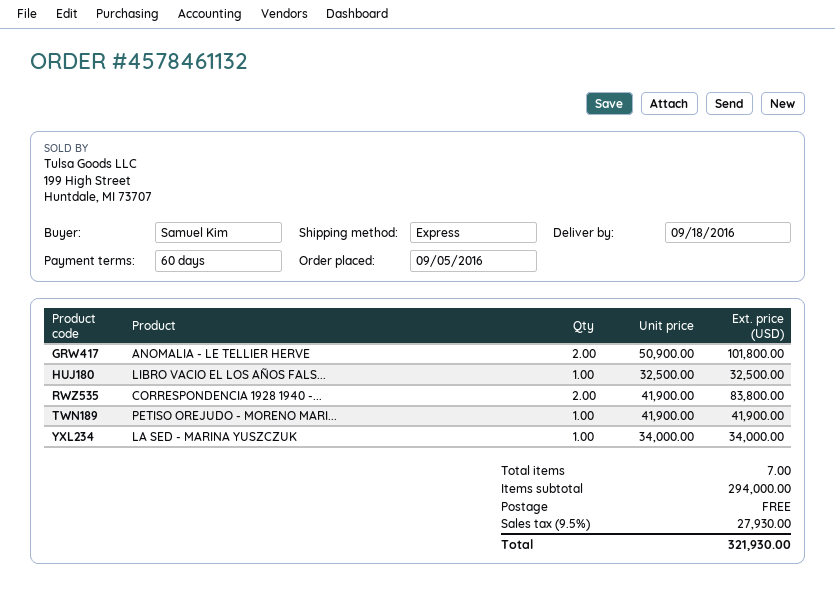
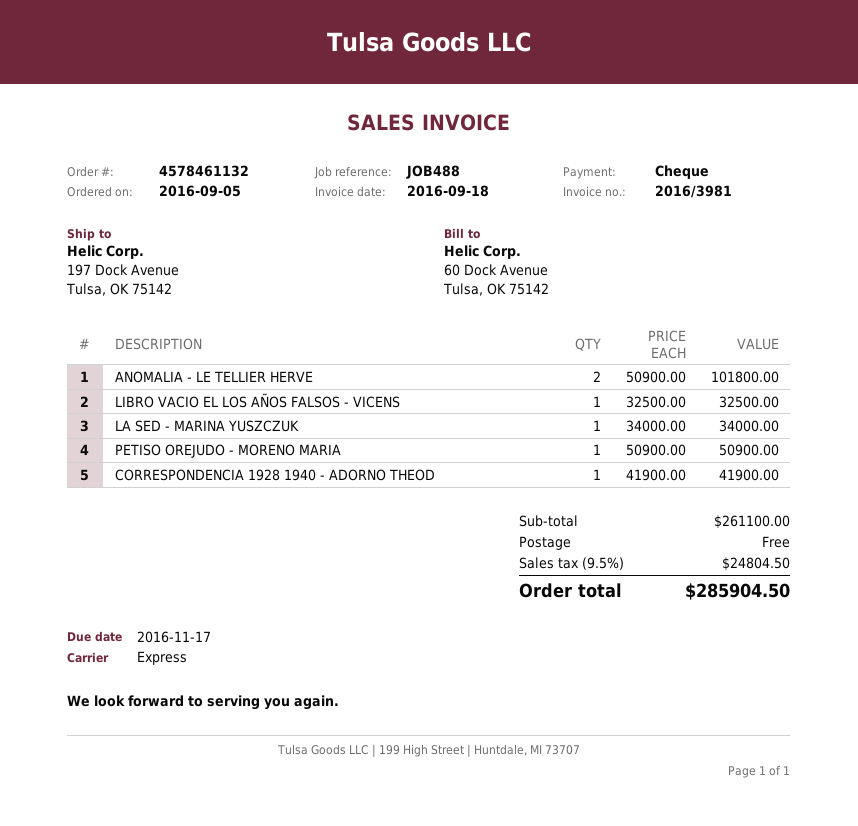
CORRESPONDENCIA 1928 1940 -...: 2 x 41900.00 = 83800.00 -> 1 x 41900.00 = 41900.00
PETISO OREJUDO - MORENO MARI...: 1 x 41900.00 = 41900.00 -> 1 x 50900.00 = 50900.00
subtotal: 294000.00 -> 261100.00
tax: 9.5% = 27930.00 -> 9.5% = 24804.50
total: 321930.00 -> 285904.50

